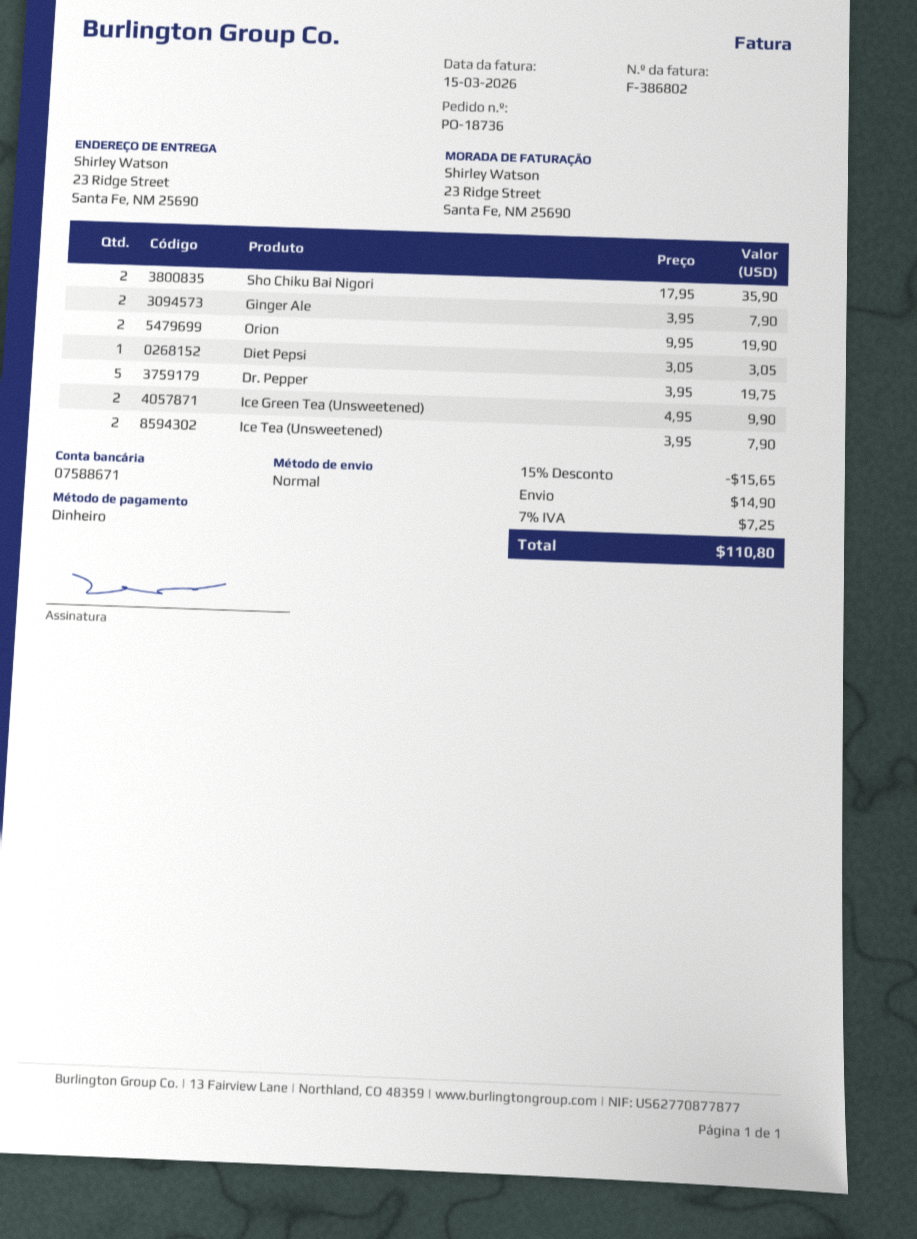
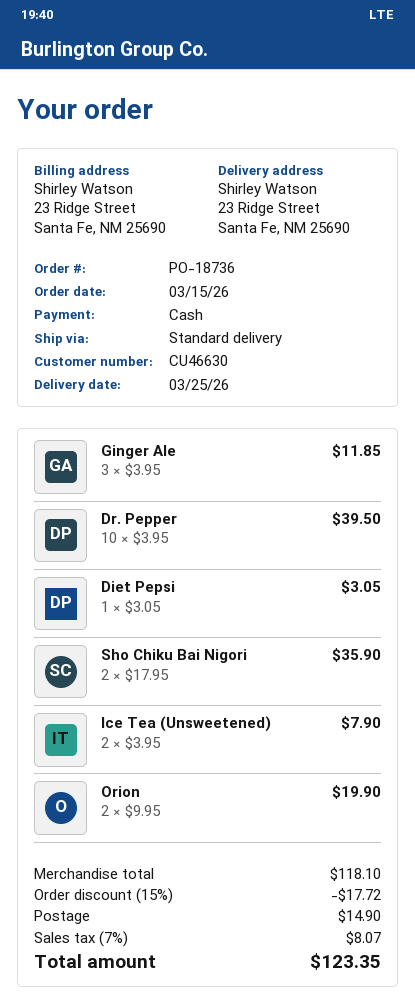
Ginger Ale: 2 x 3.95 = 7.90 -> 3 x 3.95 = 11.85
Dr. Pepper: 5 x 3.95 = 19.75 -> 10 x 3.95 = 39.50
Ice Green Tea (Unsweetened): 2 x 4.95 = 9.90 -> none
discount: 15% = 15.65 -> 15% = 17.72
tax: 7% = 7.25 -> 7% = 8.07
total: 110.80 -> 123.35

